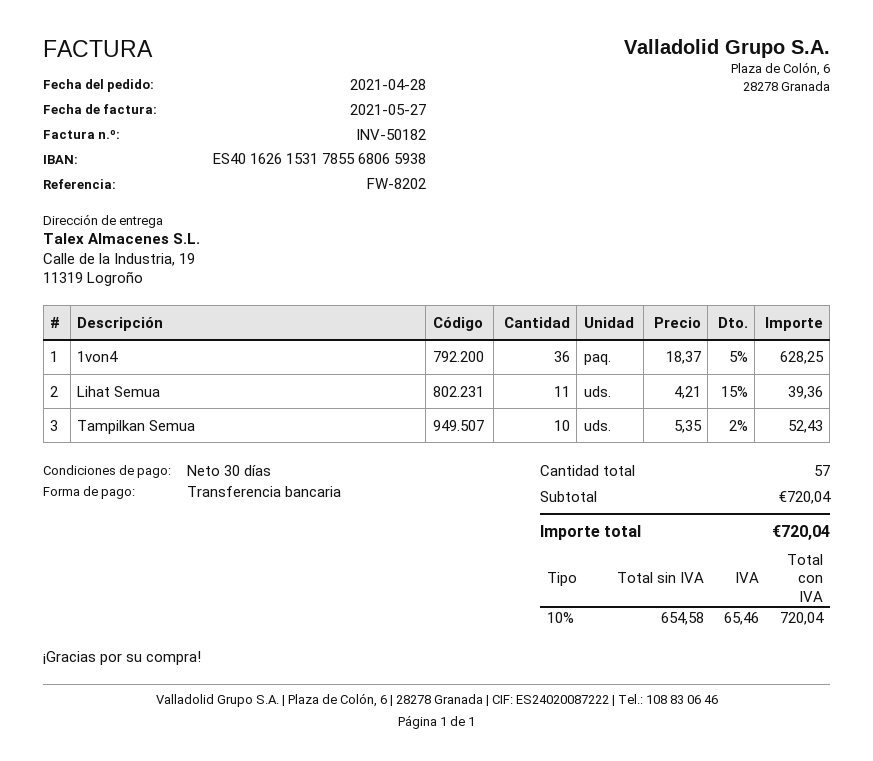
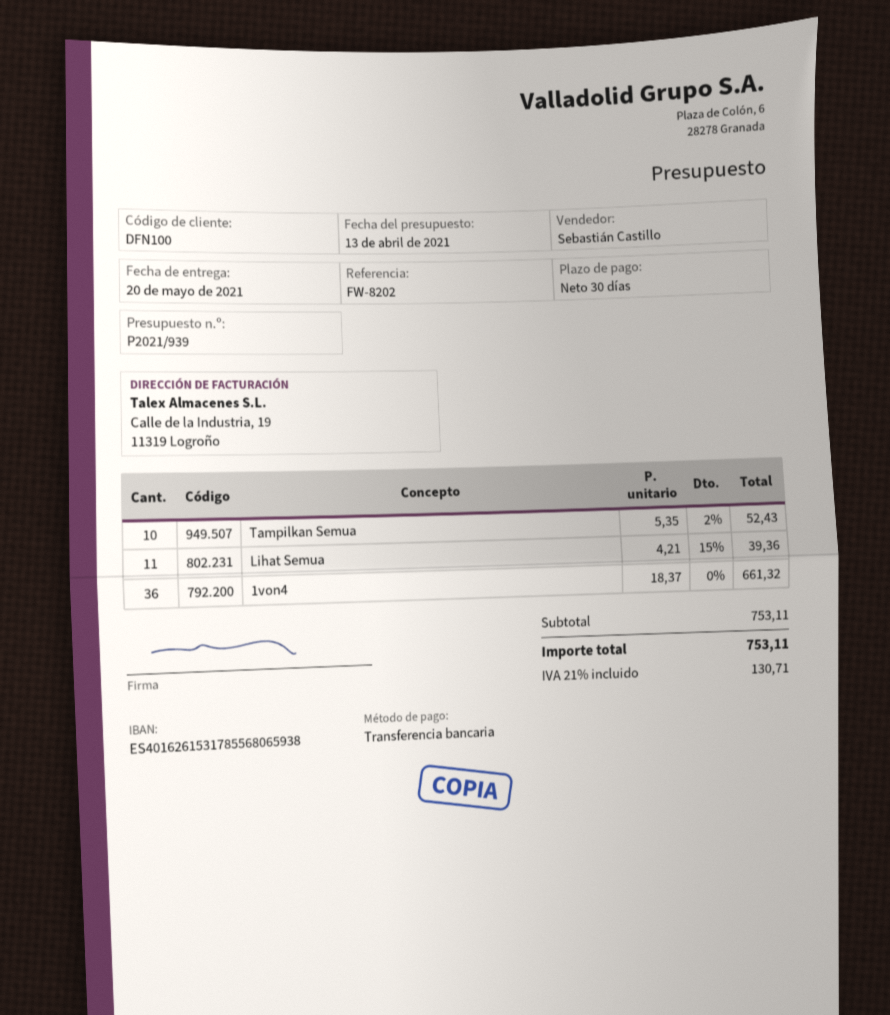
1von4: 36 x 18.37 - 5% = 628.25 -> 36 x 18.37 = 661.32
subtotal: 720.04 -> 753.11
tax: 10% = 65.46 -> 21% = 130.71
total: 720.04 -> 753.11

